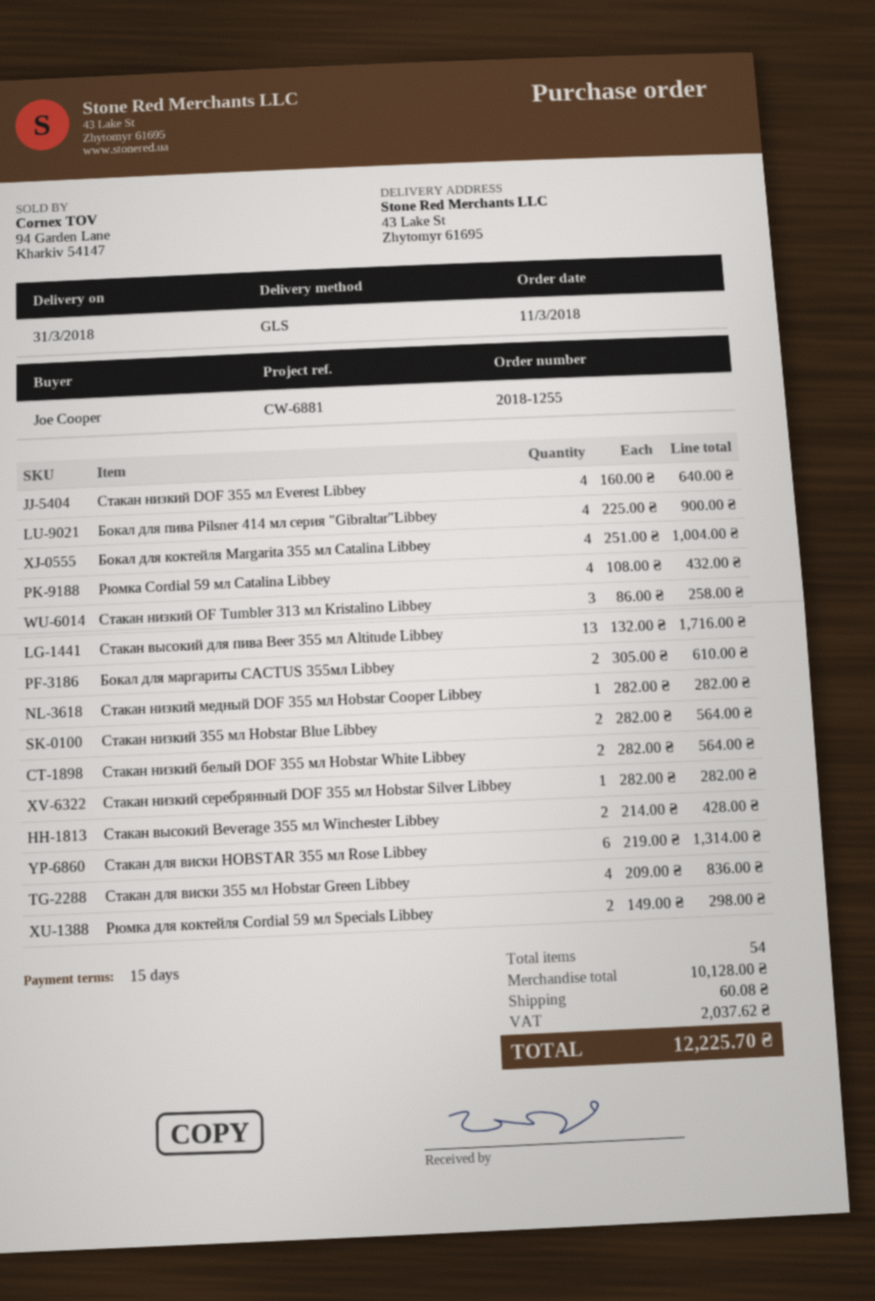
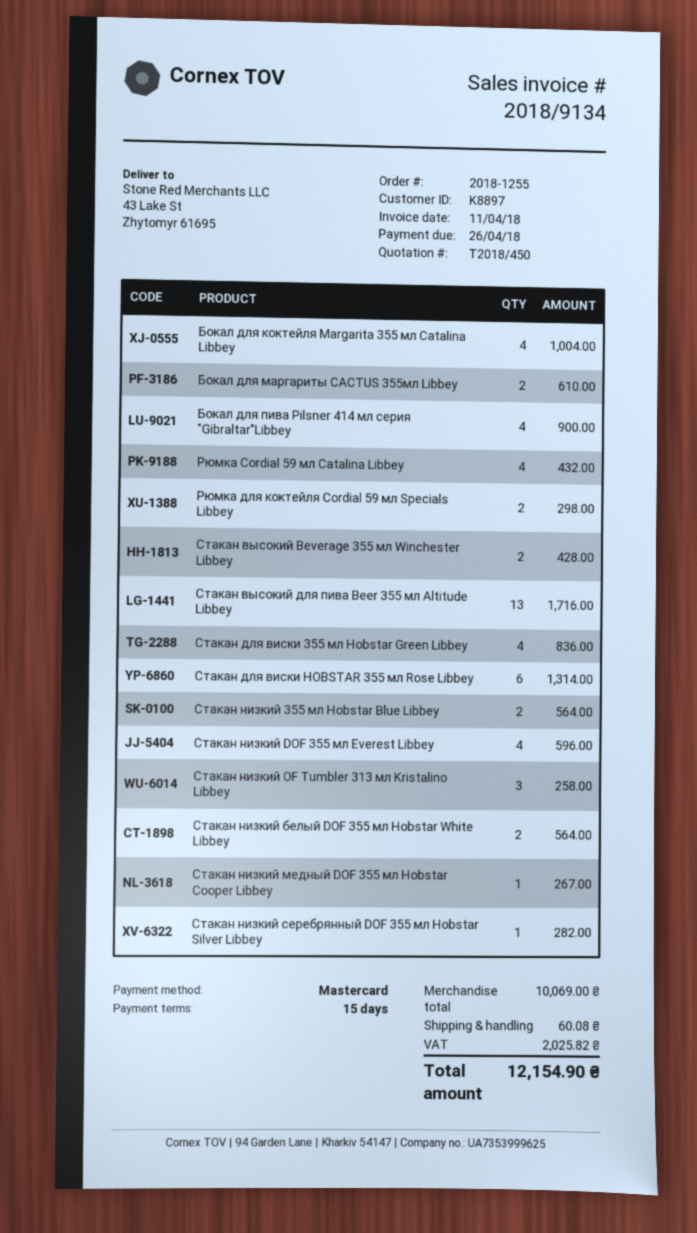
Стакан низкий DOF 355 мл Everest Libbey: 4 for 640.00 -> 4 for 596.00
Стакан низкий медный DOF 355 мл Hobstar Cooper Libbey: 1 for 282.00 -> 1 for 267.00
subtotal: 10128.00 -> 10069.00
tax: 2037.62 -> 2025.82
total: 12225.70 -> 12154.90

